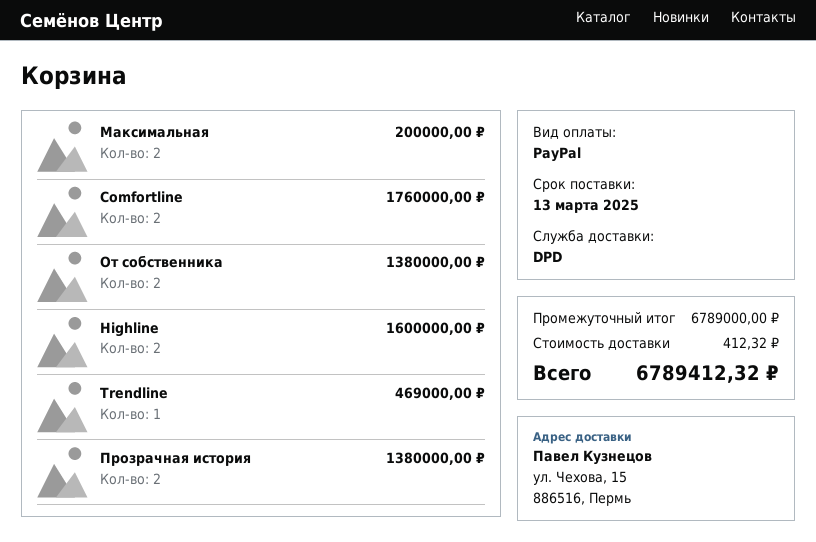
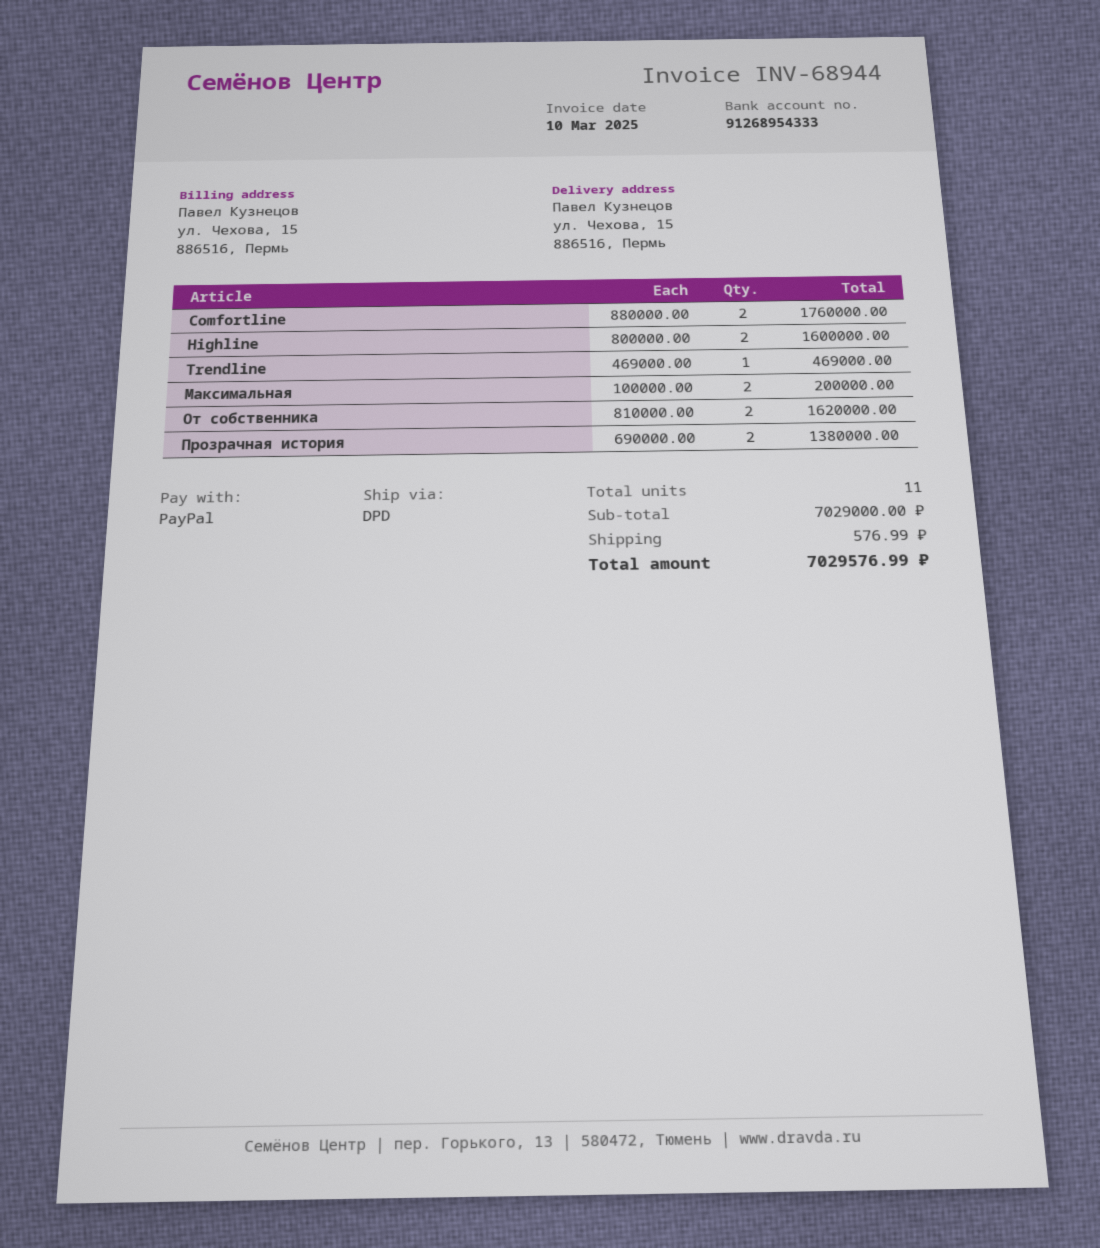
От собственника: 2 for 1380000.00 -> 2 for 1620000.00
subtotal: 6789000.00 -> 7029000.00
shipping: 412.32 -> 576.99
total: 6789412.32 -> 7029576.99

